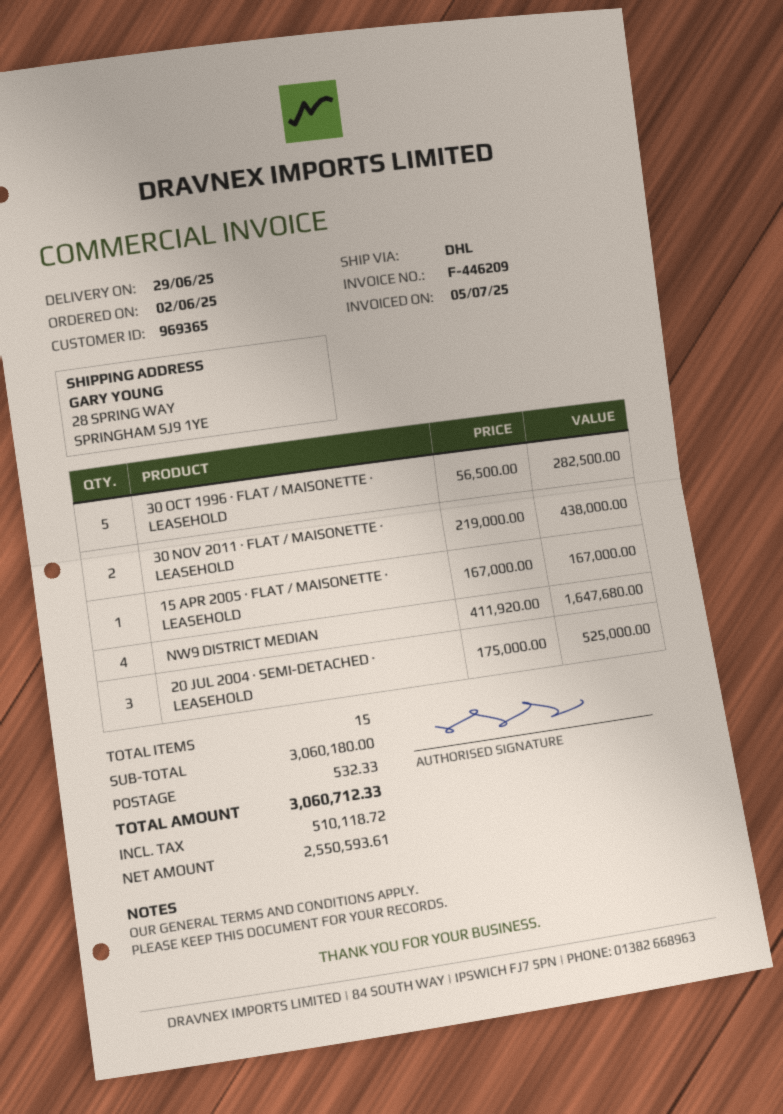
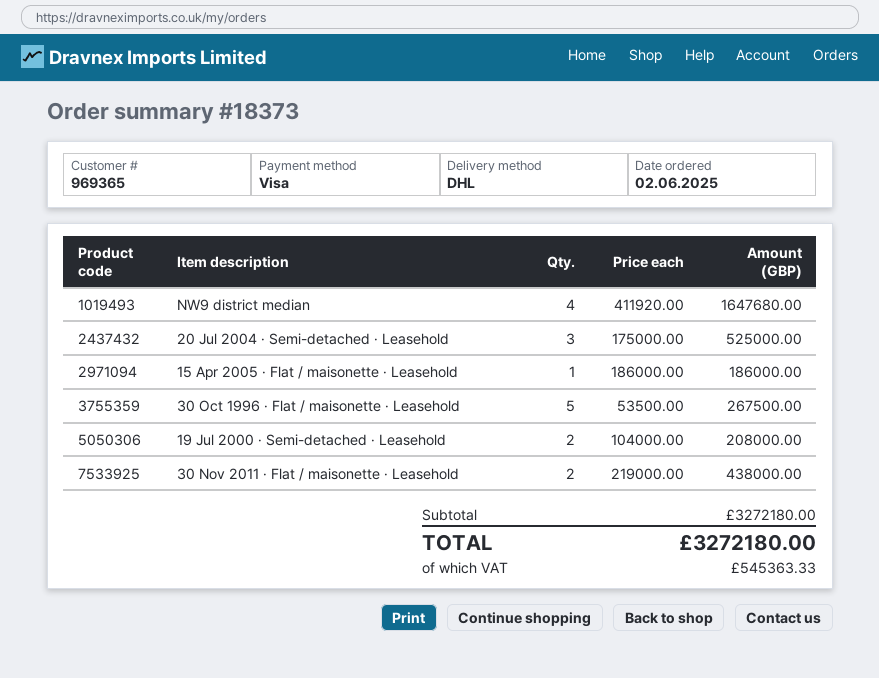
30 OCT 1996 · FLAT / MAISONETTE · LEASEHOLD: 5 x 56500.00 = 282500.00 -> 5 x 53500.00 = 267500.00
15 APR 2005 · FLAT / MAISONETTE · LEASEHOLD: 1 x 167000.00 = 167000.00 -> 1 x 186000.00 = 186000.00
19 Jul 2000 · Semi-detached · Leasehold: none -> 2 x 104000.00 = 208000.00
subtotal: 3060180.00 -> 3272180.00
shipping: 532.33 -> none
tax: 510118.72 -> 545363.33
total: 3060712.33 -> 3272180.00

